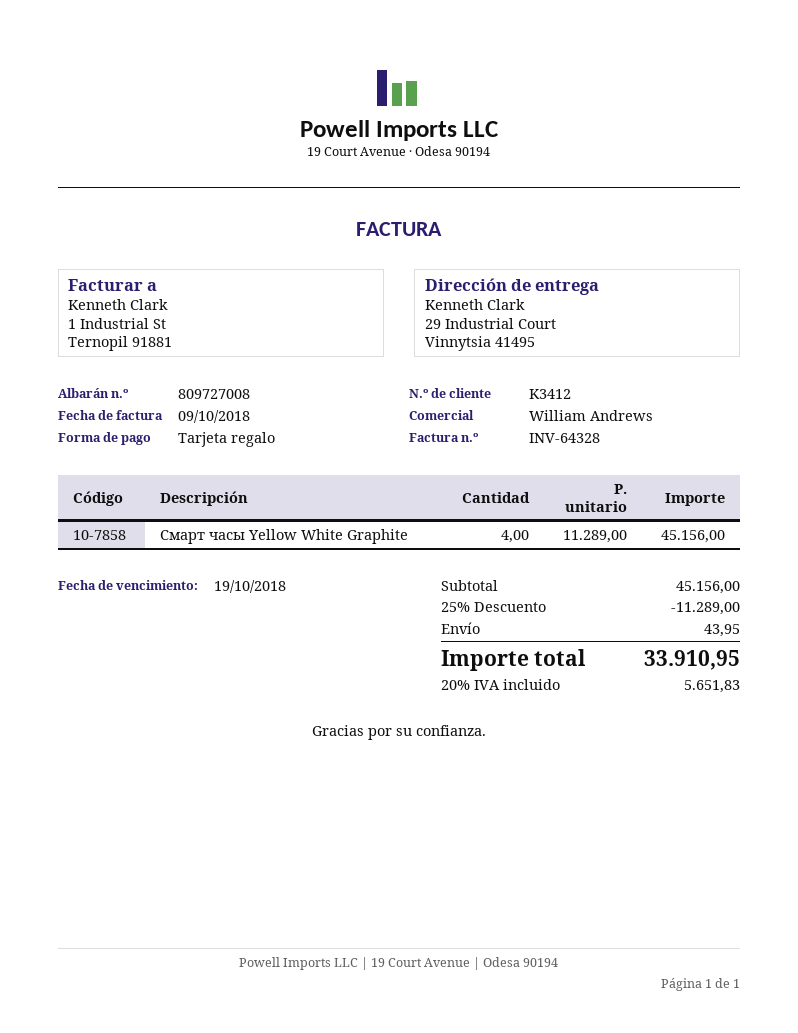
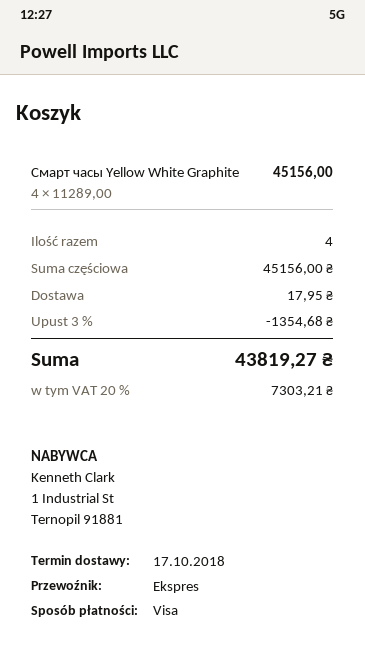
payment method: gift card -> Visa
discount: 25% = 11289.00 -> 3% = 1354.68
shipping: 43.95 -> 17.95
tax: 20% = 5651.83 -> 20% = 7303.21
total: 33910.95 -> 43819.27

